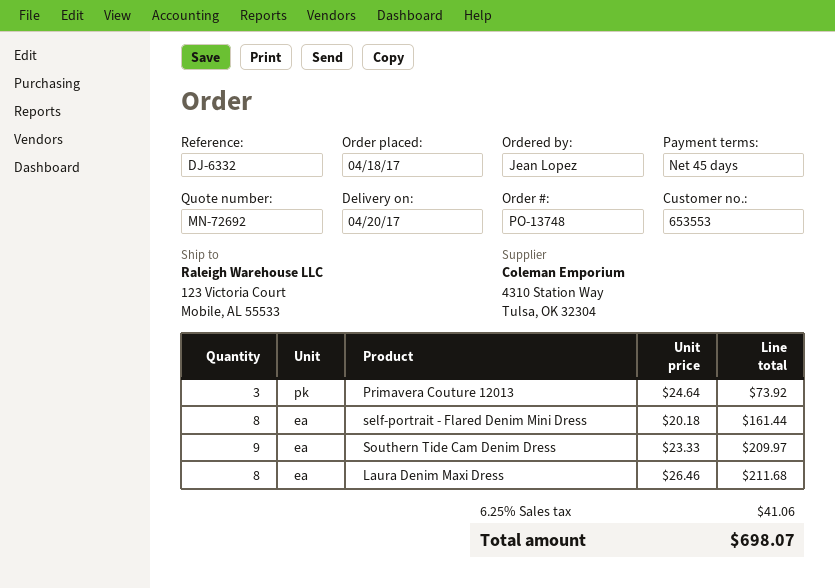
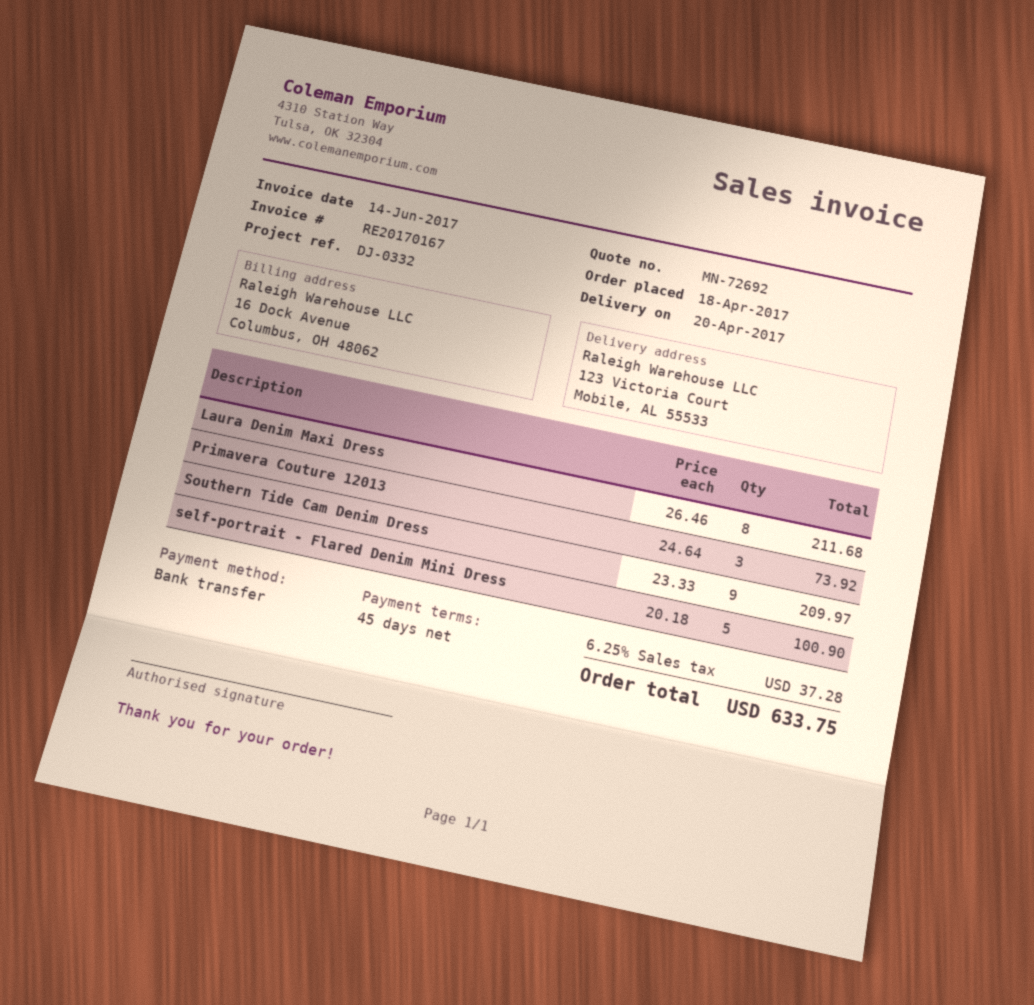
reference: DJ-6332 -> DJ-0332
self-portrait - Flared Denim Mini Dress: 8 x 20.18 = 161.44 -> 5 x 20.18 = 100.90
tax: 6.25% = 41.06 -> 6.25% = 37.28
total: 698.07 -> 633.75

